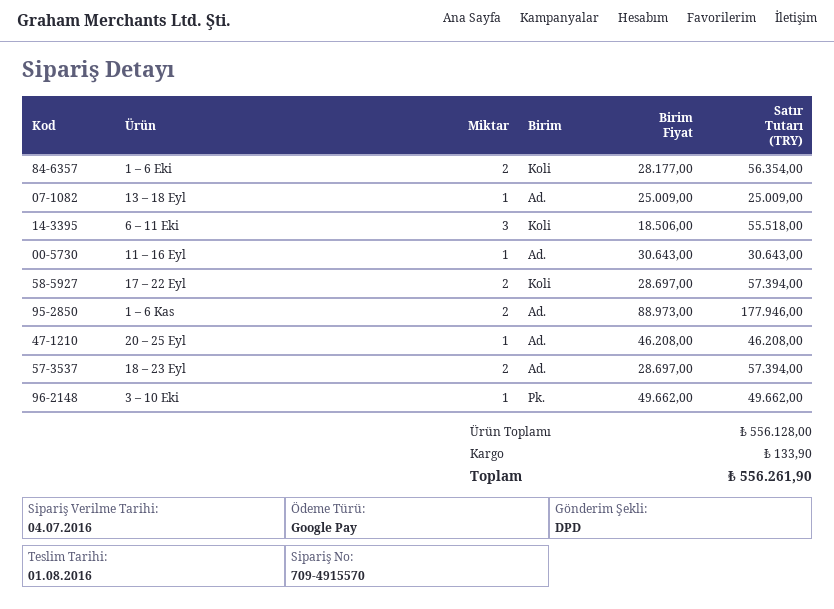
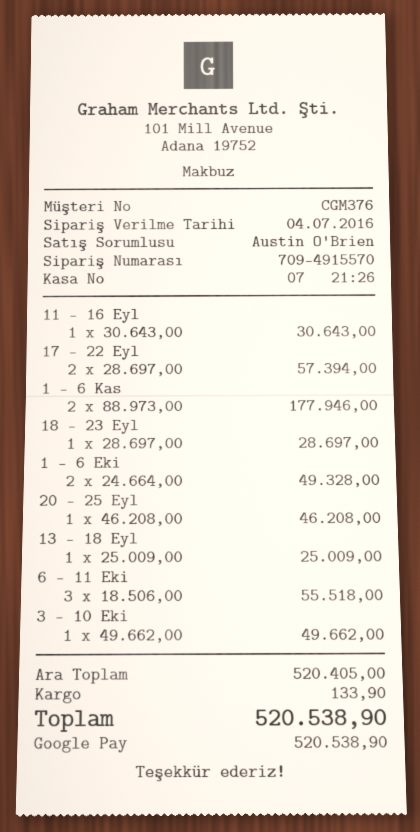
1 – 6 Eki: 2 x 28177.00 = 56354.00 -> 2 x 24664.00 = 49328.00
18 – 23 Eyl: 2 x 28697.00 = 57394.00 -> 1 x 28697.00 = 28697.00
subtotal: 556128.00 -> 520405.00
total: 556261.90 -> 520538.90

